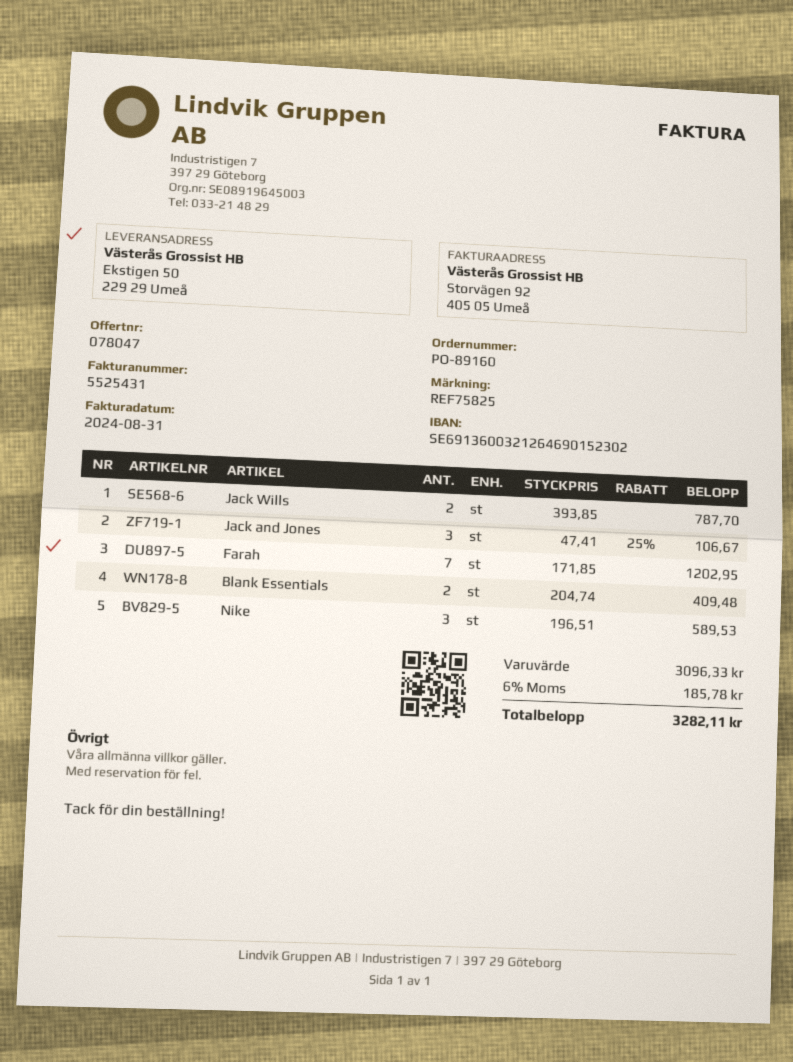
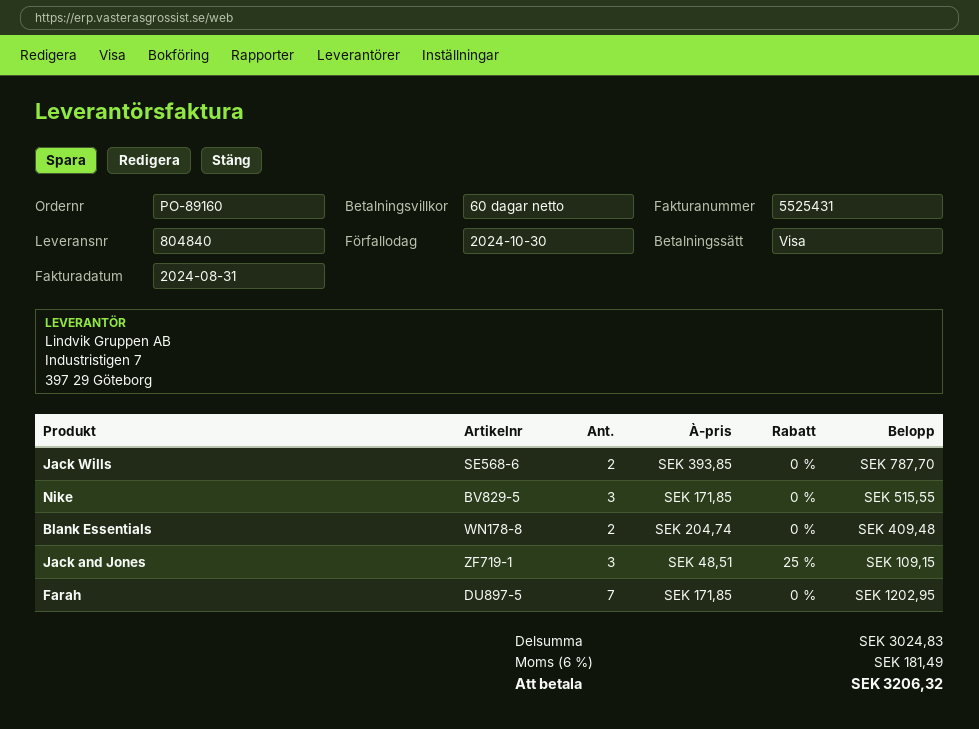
Jack and Jones: 3 x 47.41 - 25% = 106.67 -> 3 x 48.51 - 25% = 109.15
Nike: 3 x 196.51 = 589.53 -> 3 x 171.85 = 515.55
subtotal: 3096.33 -> 3024.83
tax: 6% = 185.78 -> 6% = 181.49
total: 3282.11 -> 3206.32

